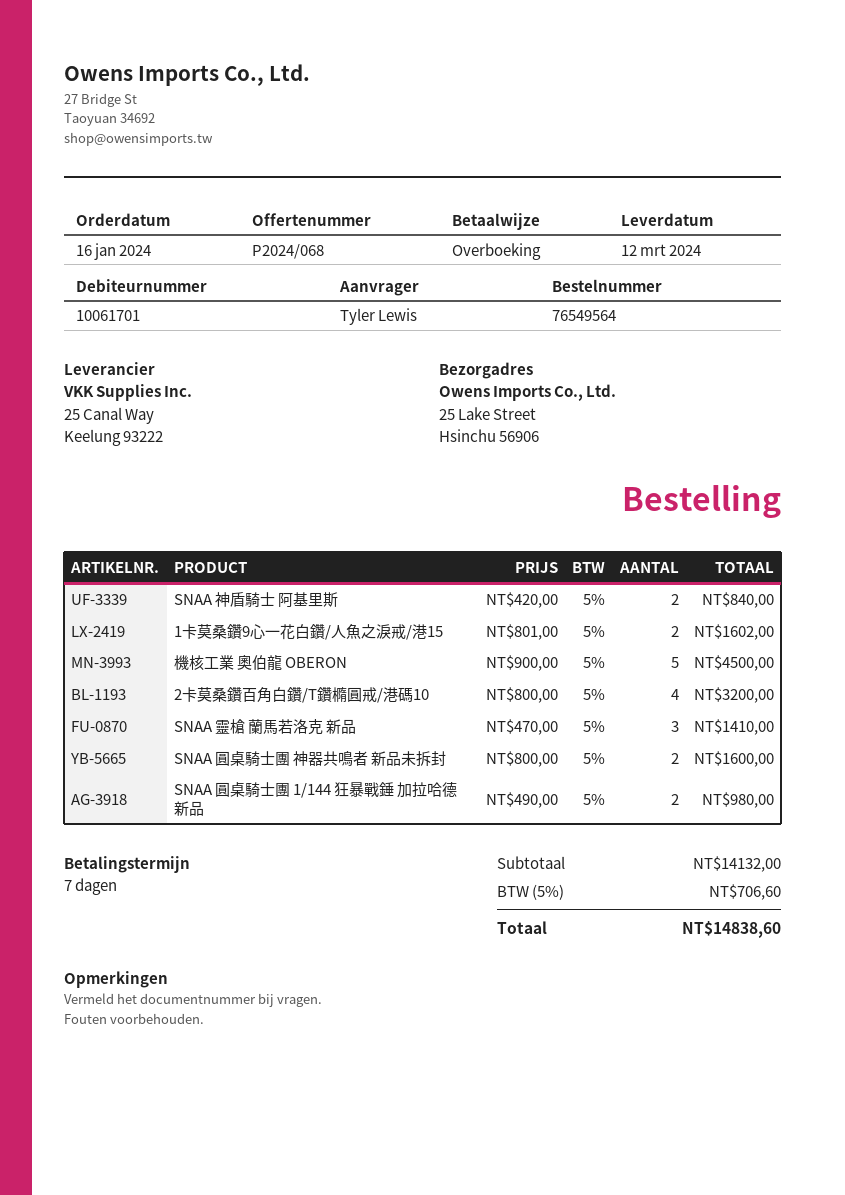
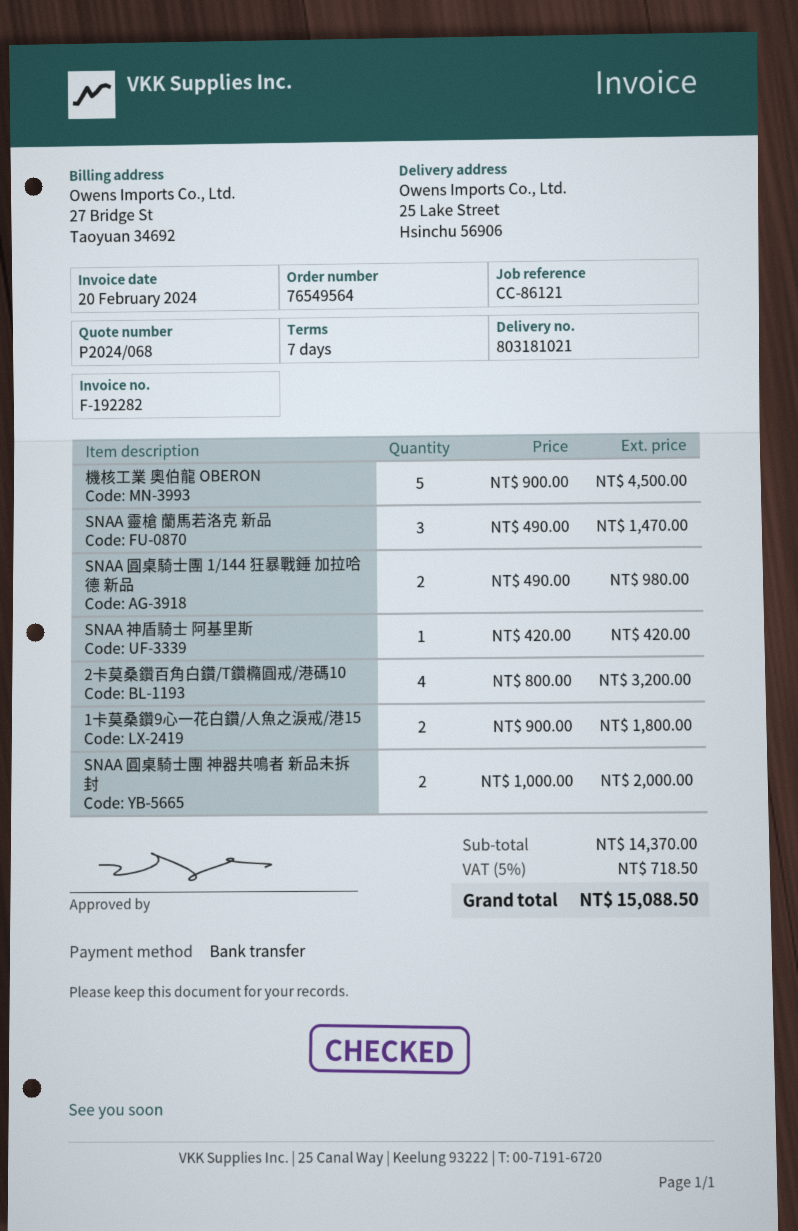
SNAA 神盾騎士 阿基里斯: 2 x 420.00 = 840.00 -> 1 x 420.00 = 420.00
1卡莫桑鑽9心一花白鑽/人魚之淚戒/港15: 2 x 801.00 = 1602.00 -> 2 x 900.00 = 1800.00
SNAA 靈槍 蘭馬若洛克 新品: 3 x 470.00 = 1410.00 -> 3 x 490.00 = 1470.00
SNAA 圓桌騎士團 神器共鳴者 新品未拆封: 2 x 800.00 = 1600.00 -> 2 x 1000.00 = 2000.00
subtotal: 14132.00 -> 14370.00
tax: 5% = 706.60 -> 5% = 718.50
total: 14838.60 -> 15088.50

